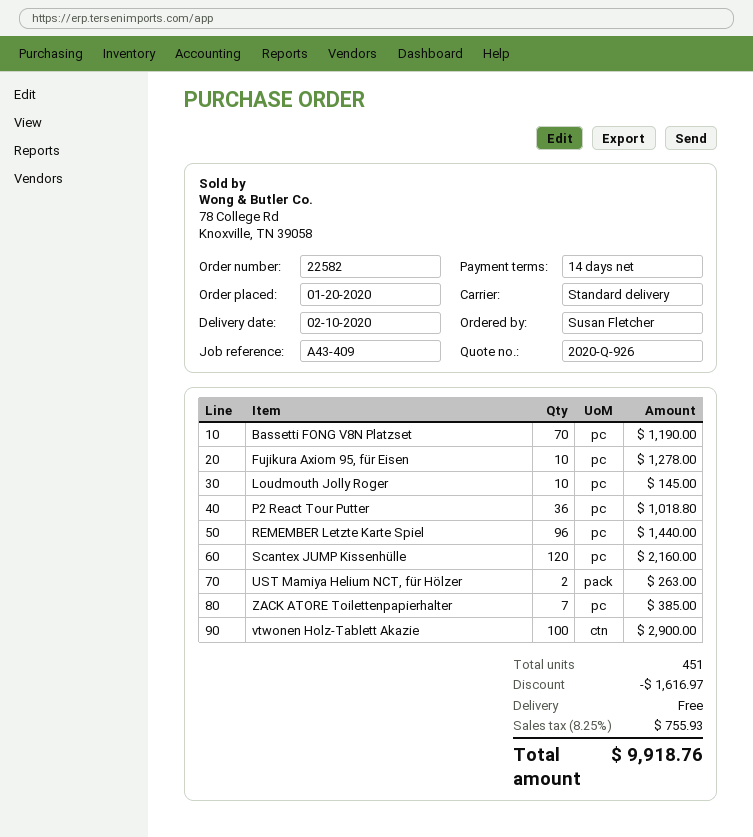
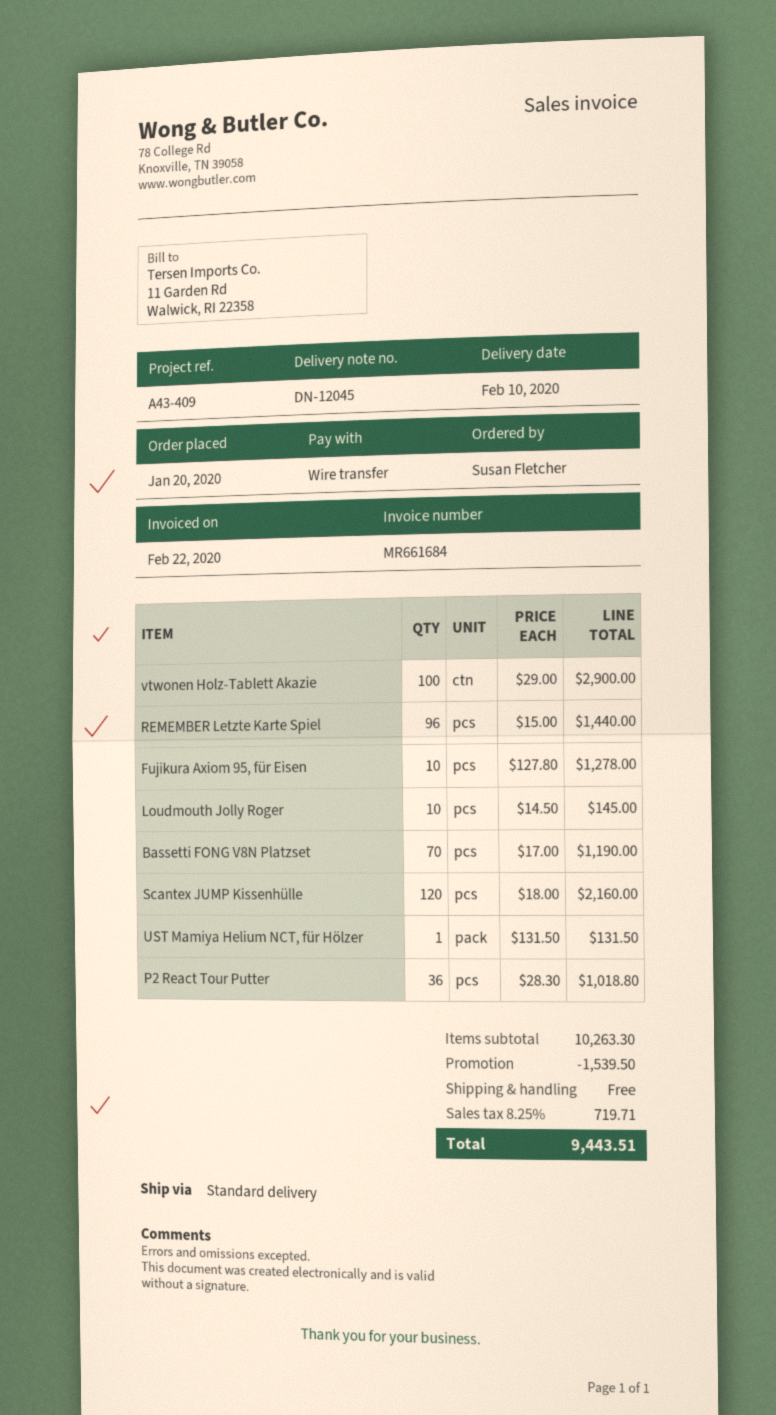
UST Mamiya Helium NCT, für Hölzer: 2 for 263.00 -> 1 for 131.50
ZACK ATORE Toilettenpapierhalter: 7 for 385.00 -> none
discount: 1616.97 -> 1539.50
tax: 8.25% = 755.93 -> 8.25% = 719.71
total: 9918.76 -> 9443.51

